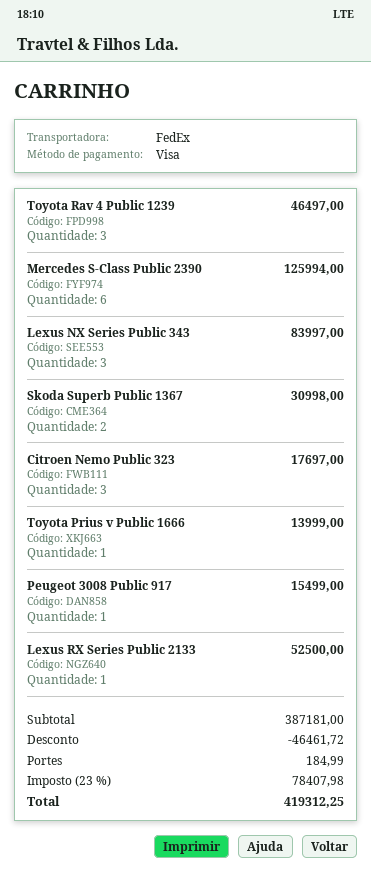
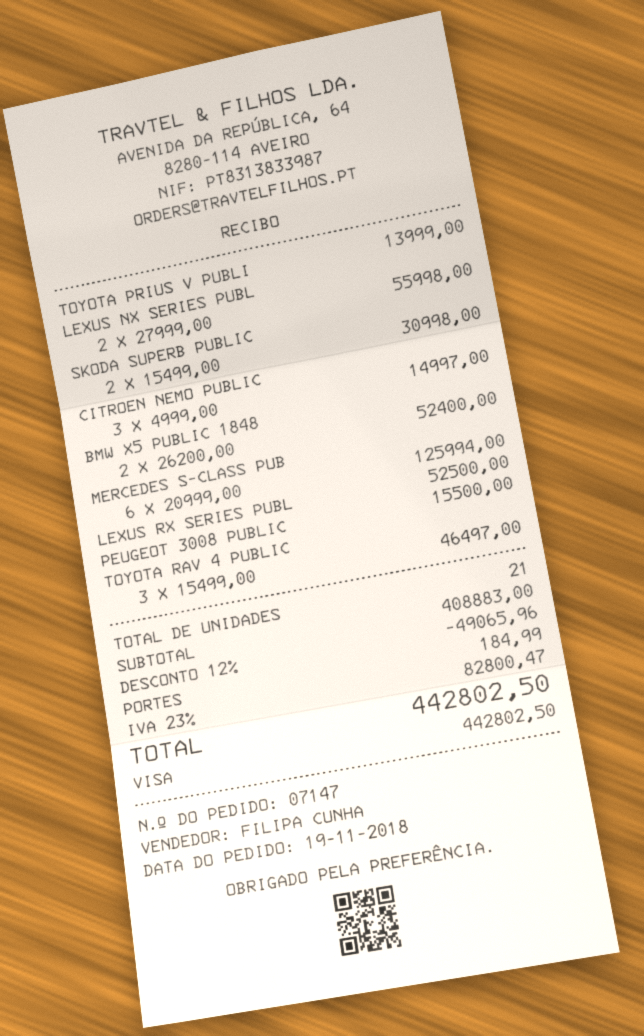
Lexus NX Series Public 343: 3 for 83997.00 -> 2 for 55998.00
Citroen Nemo Public 323: 3 for 17697.00 -> 3 for 14997.00
Peugeot 3008 Public 917: 1 for 15499.00 -> 1 for 15500.00
BMW X5 PUBLIC 1848: none -> 2 for 52400.00
subtotal: 387181.00 -> 408883.00
discount: 46461.72 -> 49065.96
tax: 23% = 78407.98 -> 23% = 82800.47
total: 419312.25 -> 442802.50

